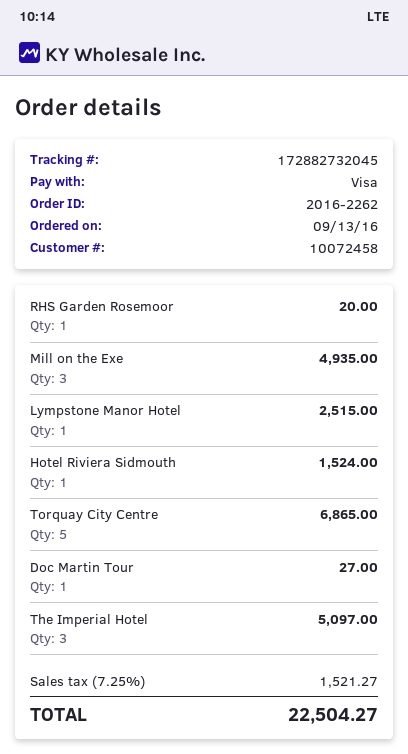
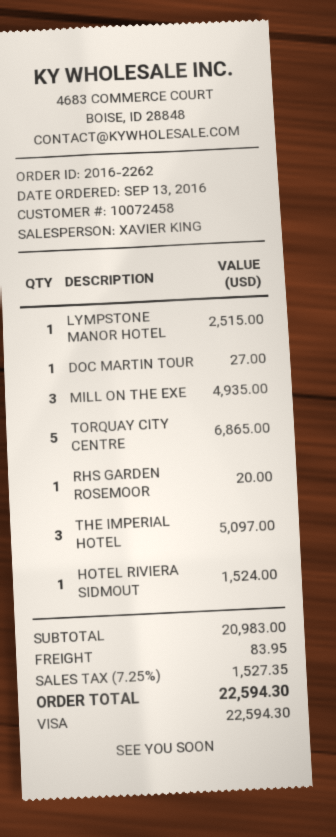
shipping: none -> 83.95
tax: 7.25% = 1521.27 -> 7.25% = 1527.35
total: 22504.27 -> 22594.30

